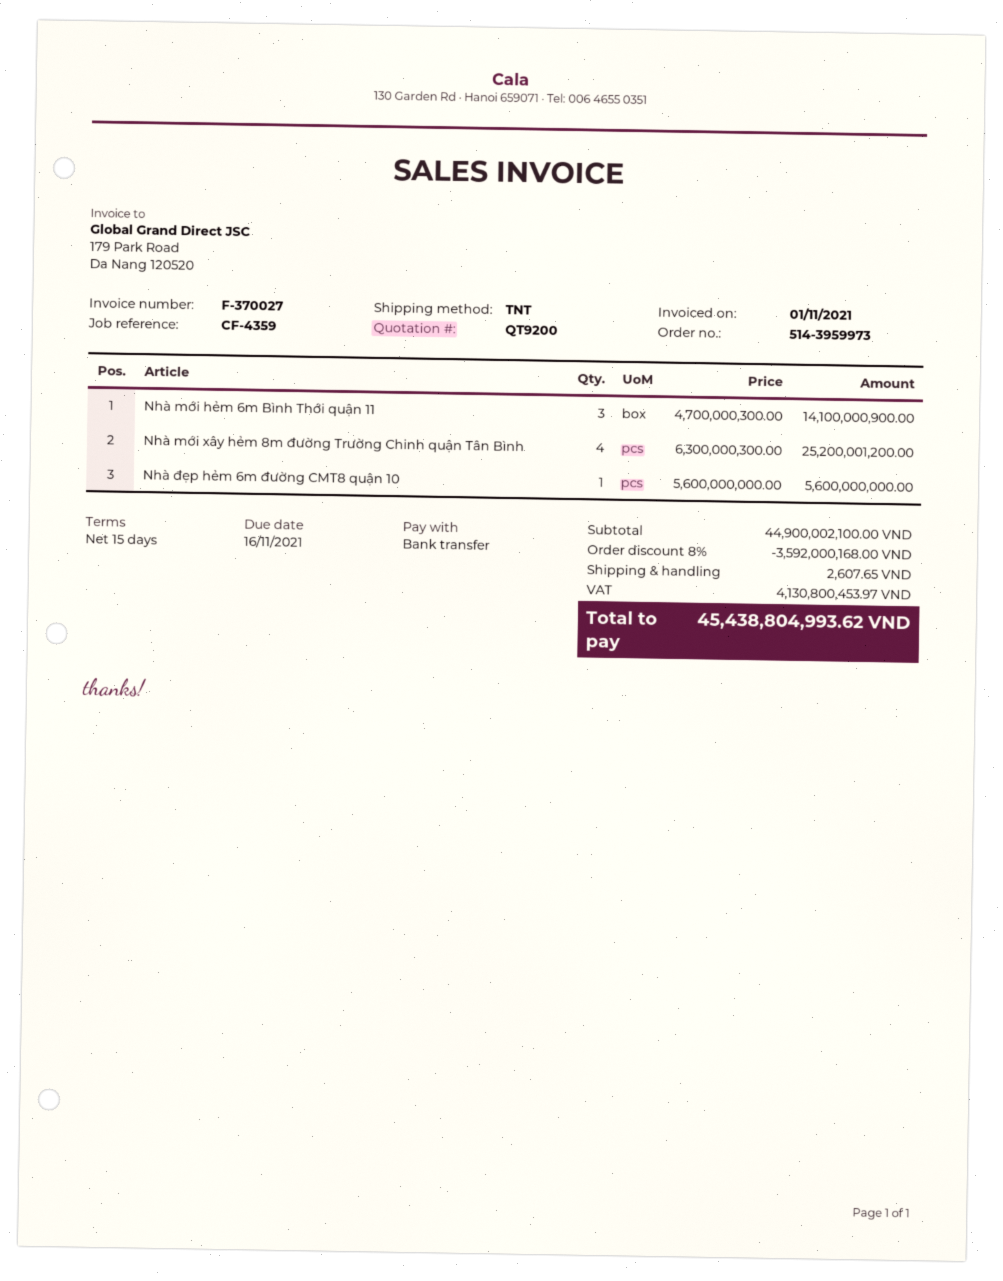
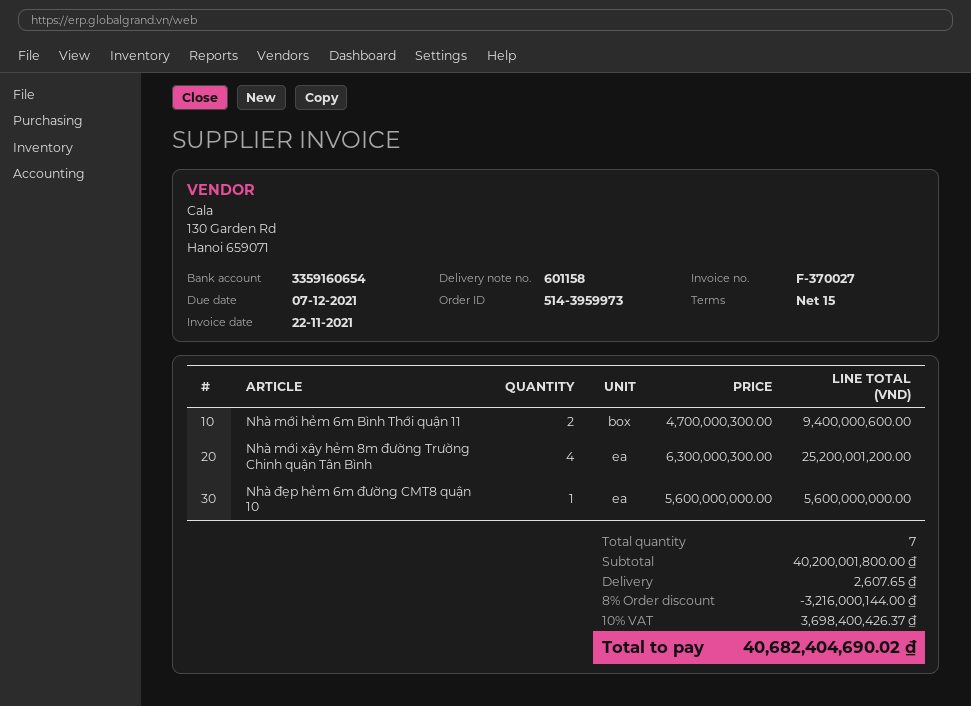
invoice date: 2021-11-01 -> 2021-11-22
due date: 2021-11-16 -> 2021-12-07
Nhà mới hẻm 6m Bình Thới quận 11: 3 x 4700000300.00 = 14100000900.00 -> 2 x 4700000300.00 = 9400000600.00
subtotal: 44900002100.00 -> 40200001800.00
discount: 8% = 3592000168.00 -> 8% = 3216000144.00
tax: 4130800453.97 -> 3698400426.37
total: 45438804993.62 -> 40682404690.02

